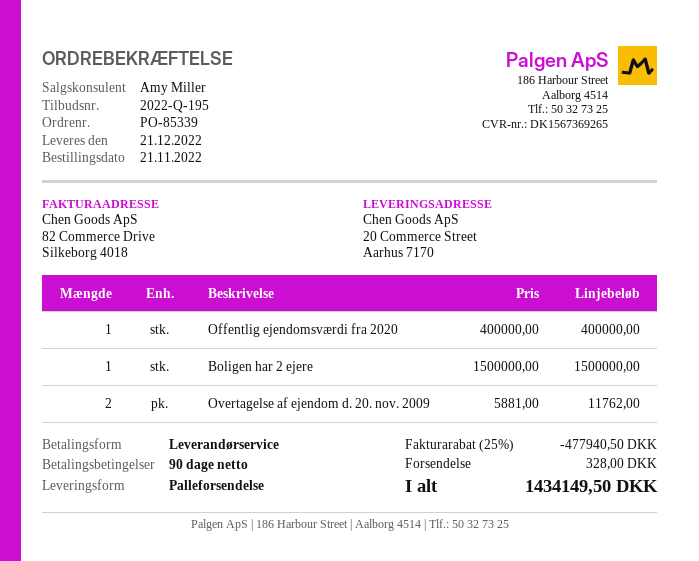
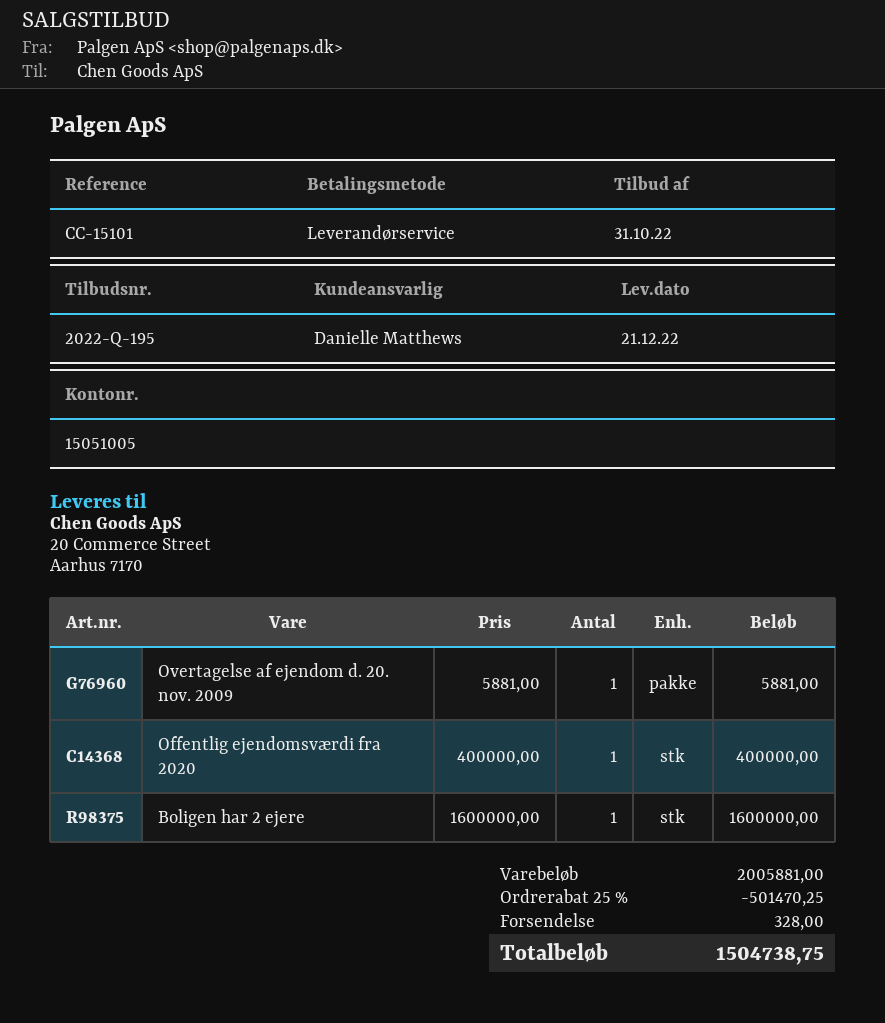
sales rep: Amy Miller -> Danielle Matthews
Boligen har 2 ejere: 1 x 1500000.00 = 1500000.00 -> 1 x 1600000.00 = 1600000.00
Overtagelse af ejendom d. 20. nov. 2009: 2 x 5881.00 = 11762.00 -> 1 x 5881.00 = 5881.00
discount: 25% = 477940.50 -> 25% = 501470.25
total: 1434149.50 -> 1504738.75

